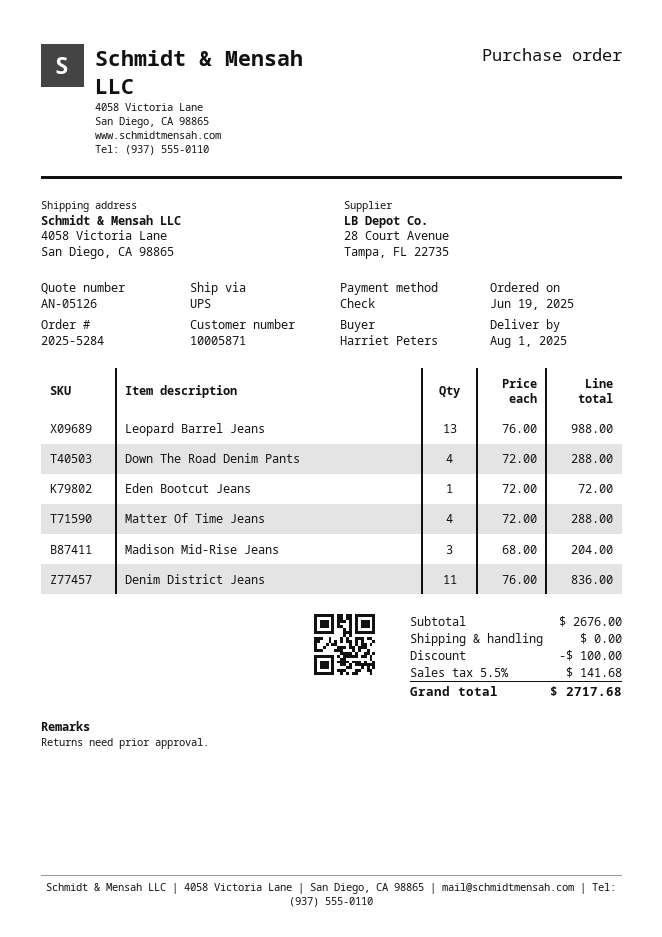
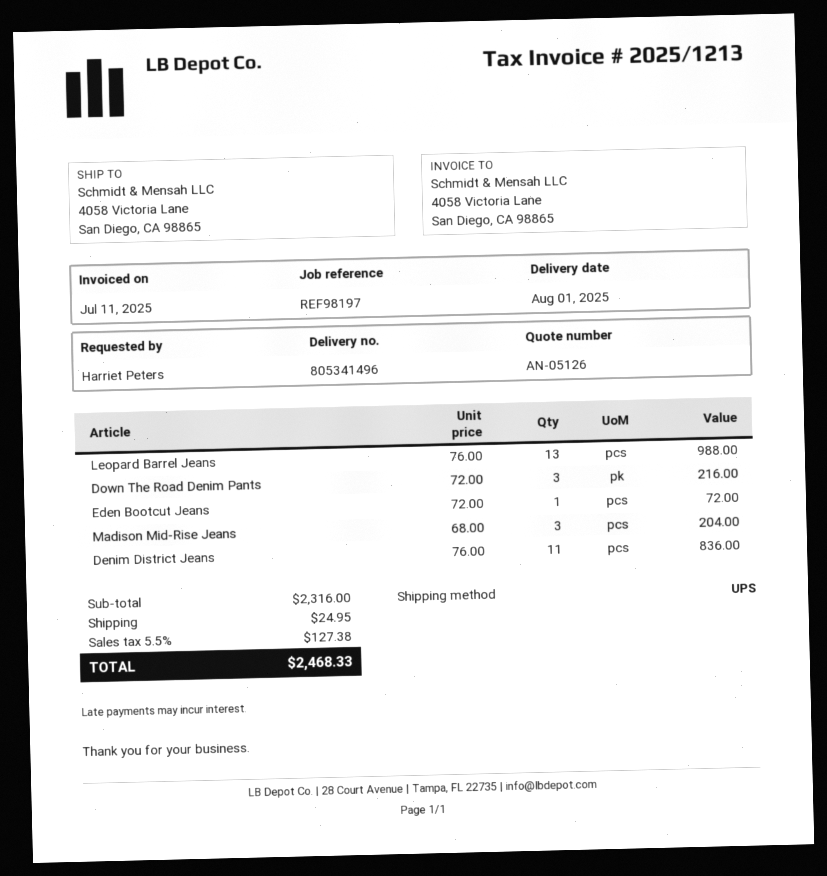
Down The Road Denim Pants: 4 x 72.00 = 288.00 -> 3 x 72.00 = 216.00
Matter Of Time Jeans: 4 x 72.00 = 288.00 -> none
subtotal: 2676.00 -> 2316.00
discount: 100.00 -> none
shipping: 0.00 -> 24.95
tax: 5.5% = 141.68 -> 5.5% = 127.38
total: 2717.68 -> 2468.33

